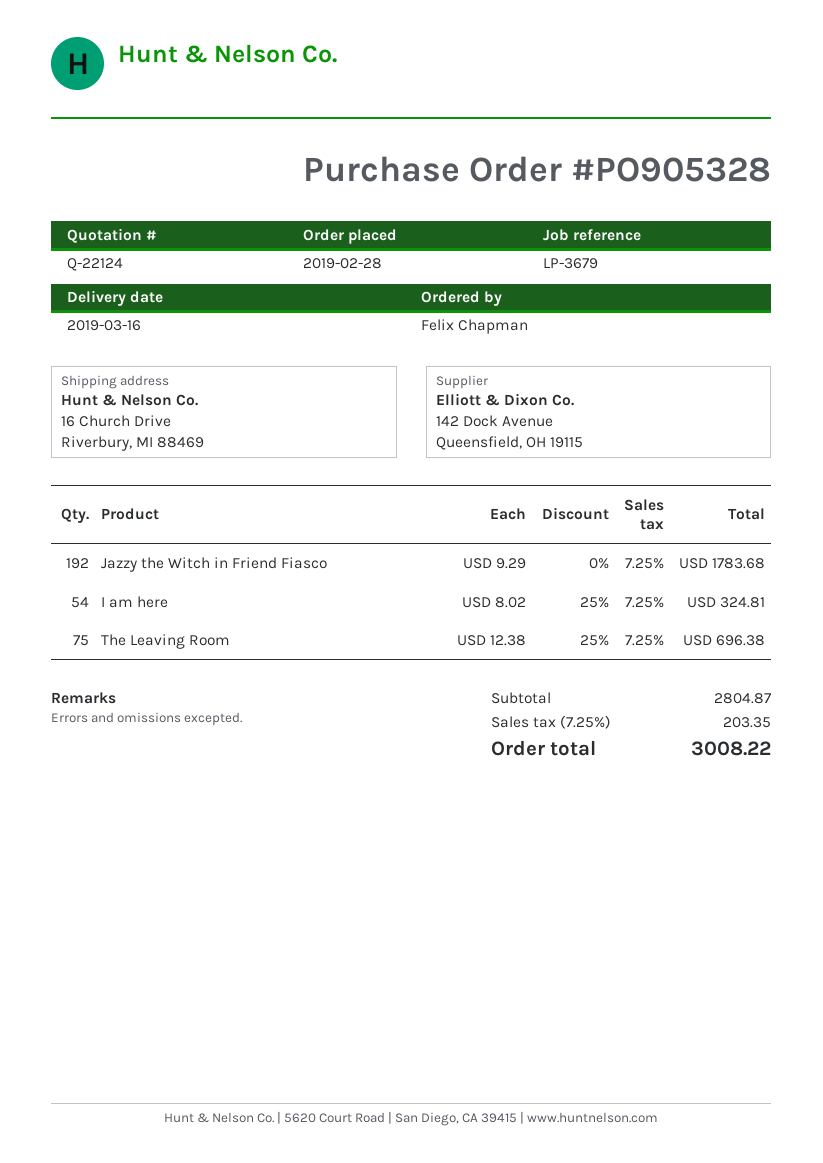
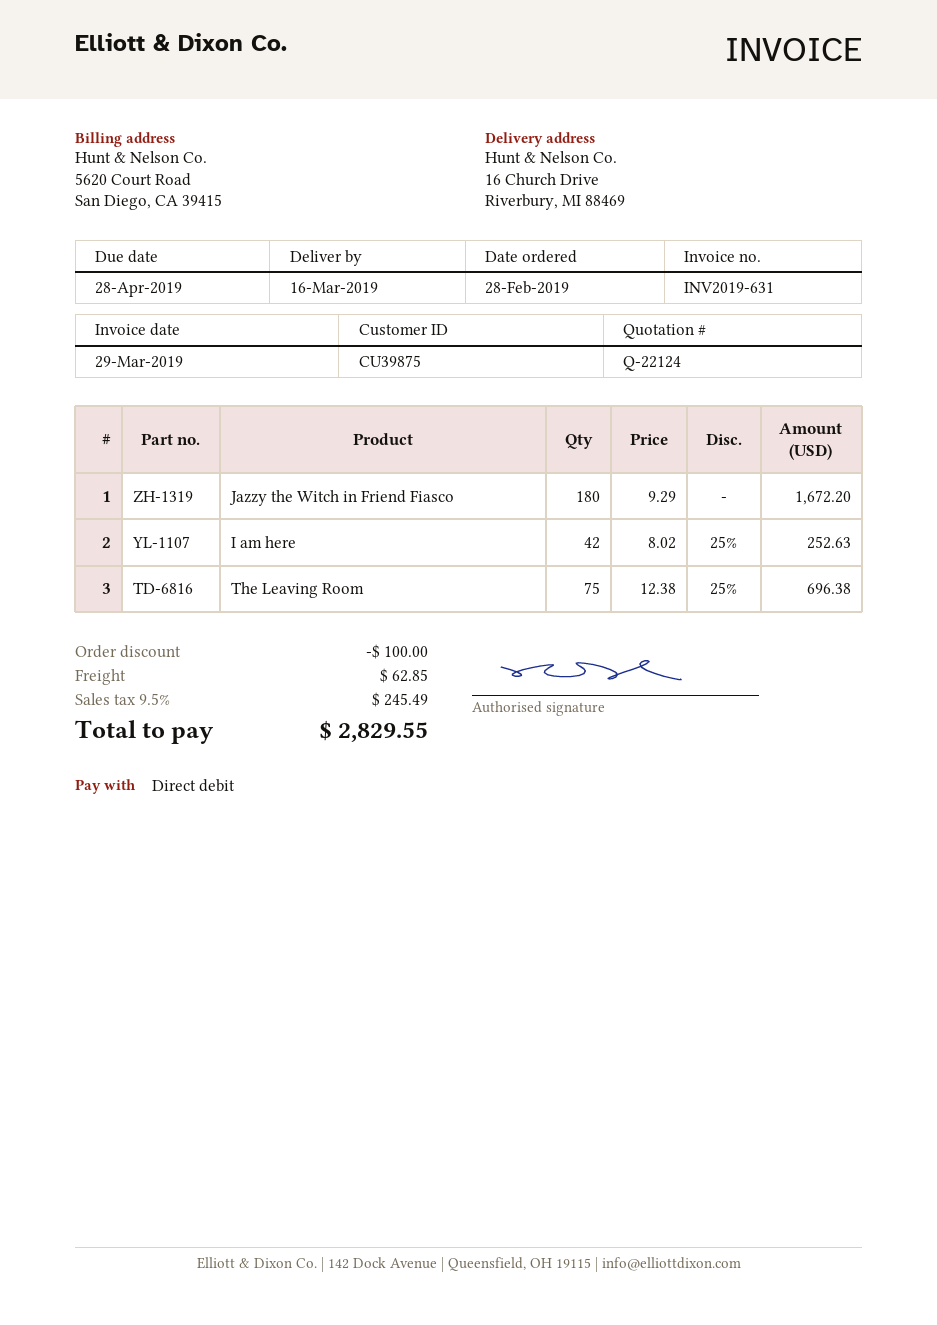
Jazzy the Witch in Friend Fiasco: 192 x 9.29 = 1783.68 -> 180 x 9.29 = 1672.20
I am here: 54 x 8.02 - 25% = 324.81 -> 42 x 8.02 - 25% = 252.63
discount: none -> 100.00
shipping: none -> 62.85
tax: 7.25% = 203.35 -> 9.5% = 245.49
total: 3008.22 -> 2829.55

